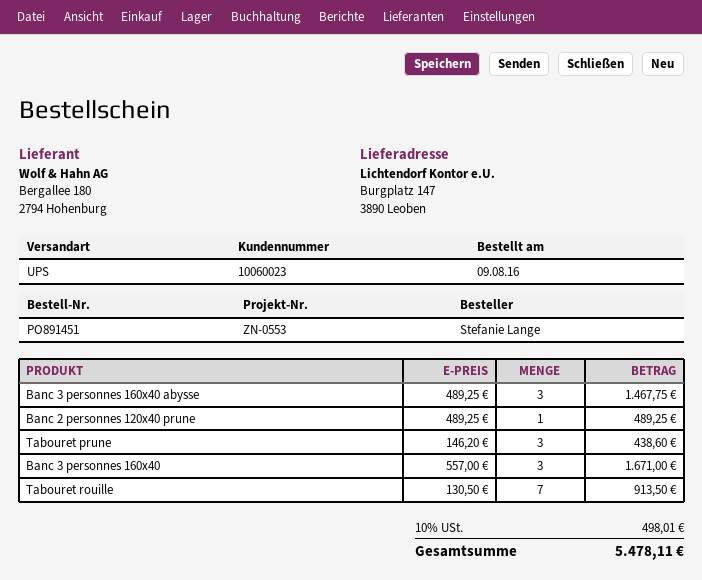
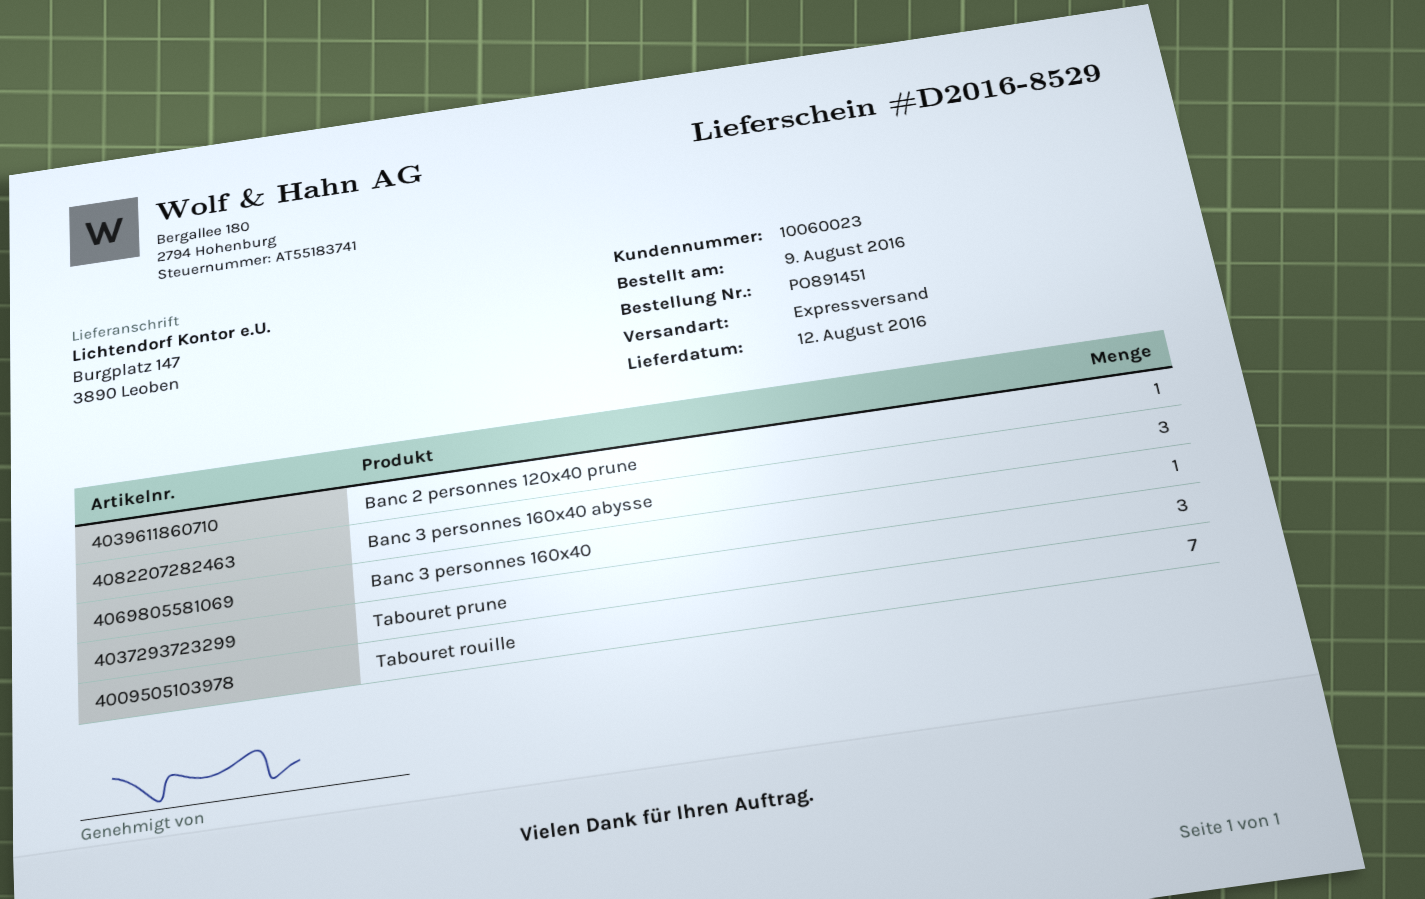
shipping method: UPS -> express
Banc 3 personnes 160x40: 3 -> 1

